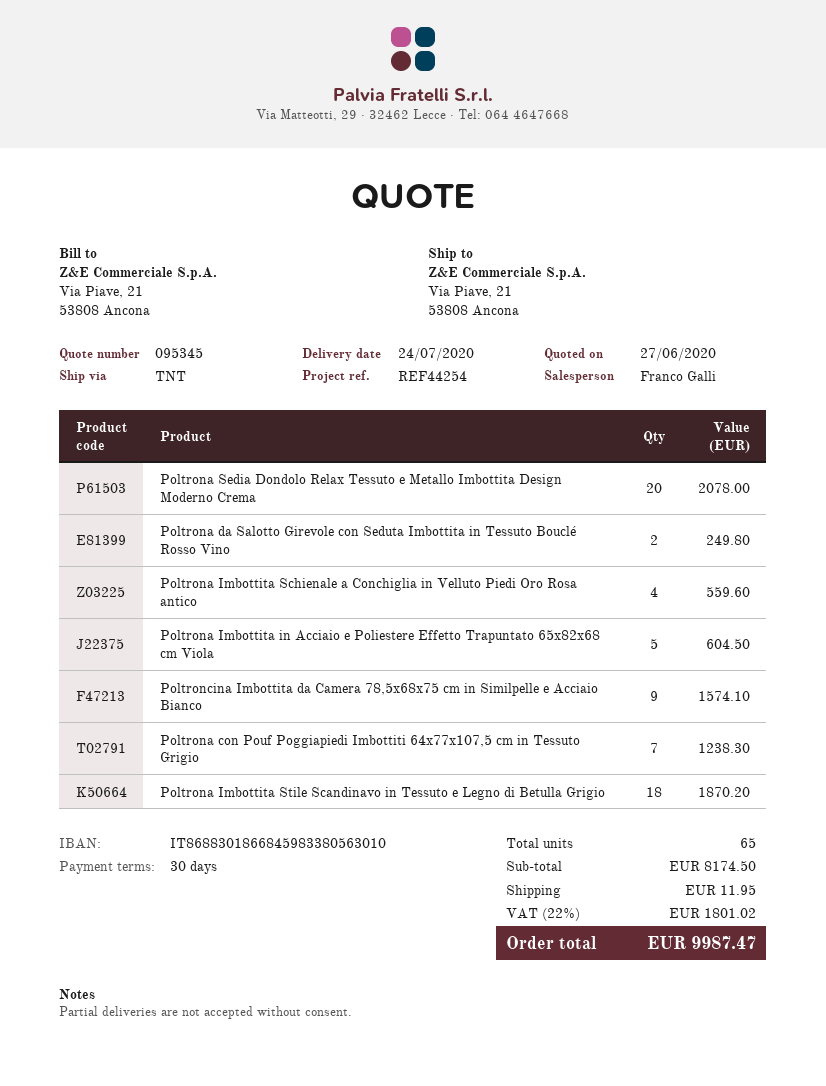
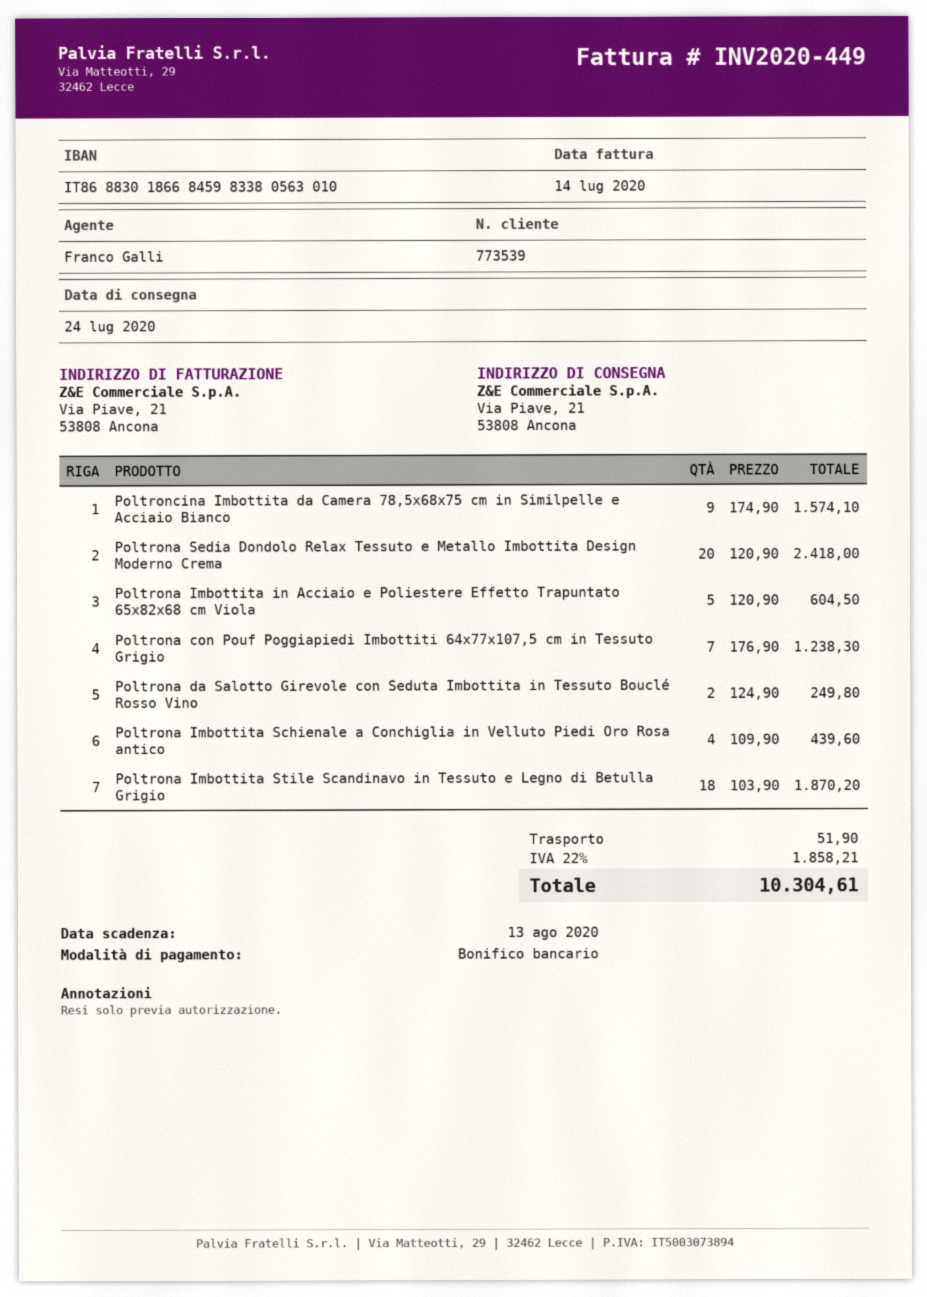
Poltrona Sedia Dondolo Relax Tessuto e Metallo Imbottita Design Moderno Crema: 20 for 2078.00 -> 20 for 2418.00
Poltrona Imbottita Schienale a Conchiglia in Velluto Piedi Oro Rosa antico: 4 for 559.60 -> 4 for 439.60
shipping: 11.95 -> 51.90
tax: 22% = 1801.02 -> 22% = 1858.21
total: 9987.47 -> 10304.61

